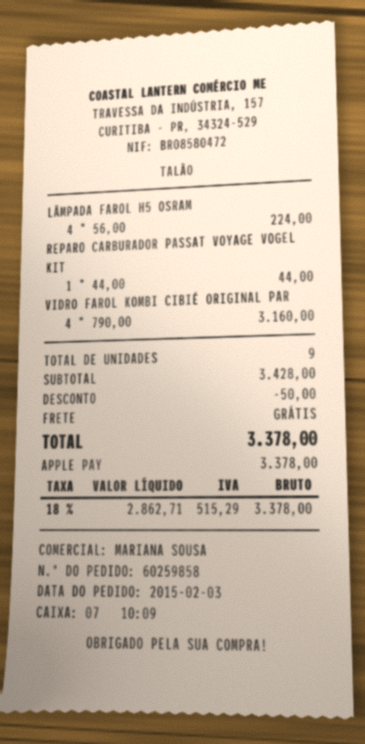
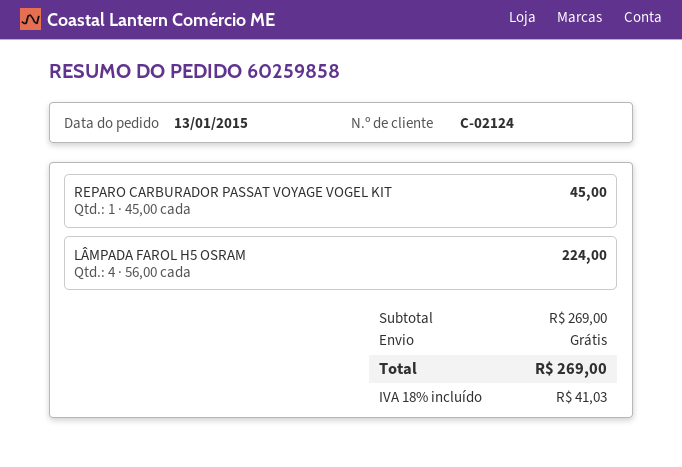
order date: 2015-02-03 -> 2015-01-13
REPARO CARBURADOR PASSAT VOYAGE VOGEL KIT: 1 x 44.00 = 44.00 -> 1 x 45.00 = 45.00
VIDRO FAROL KOMBI CIBIÉ ORIGINAL PAR: 4 x 790.00 = 3160.00 -> none
subtotal: 3428.00 -> 269.00
discount: 50.00 -> none
tax: 18% = 515.29 -> 18% = 41.03
total: 3378.00 -> 269.00

